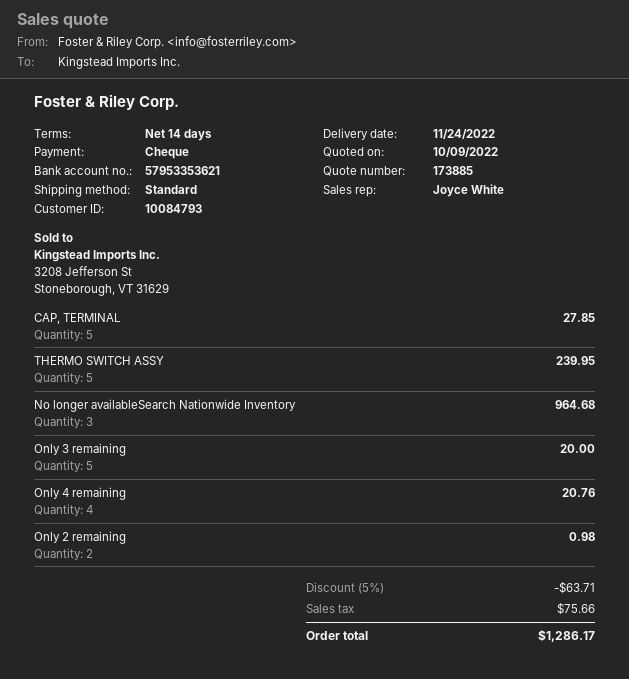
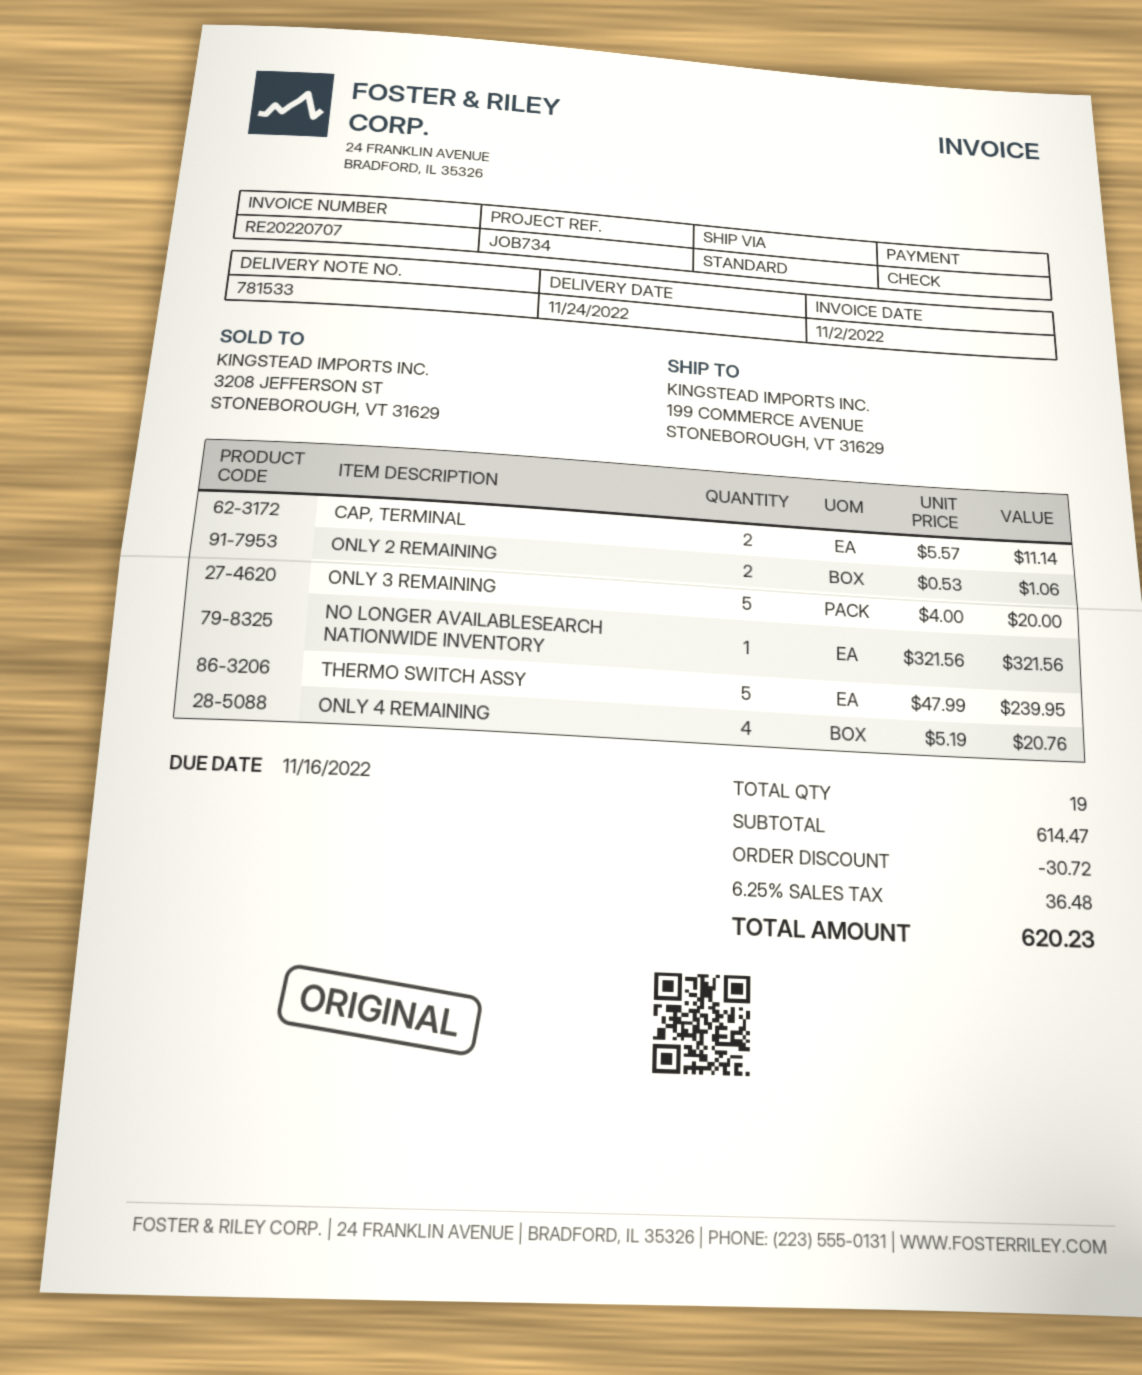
CAP, TERMINAL: 5 for 27.85 -> 2 for 11.14
No longer availableSearch Nationwide Inventory: 3 for 964.68 -> 1 for 321.56
Only 2 remaining: 2 for 0.98 -> 2 for 1.06
discount: 63.71 -> 30.72
tax: 75.66 -> 36.48
total: 1286.17 -> 620.23

